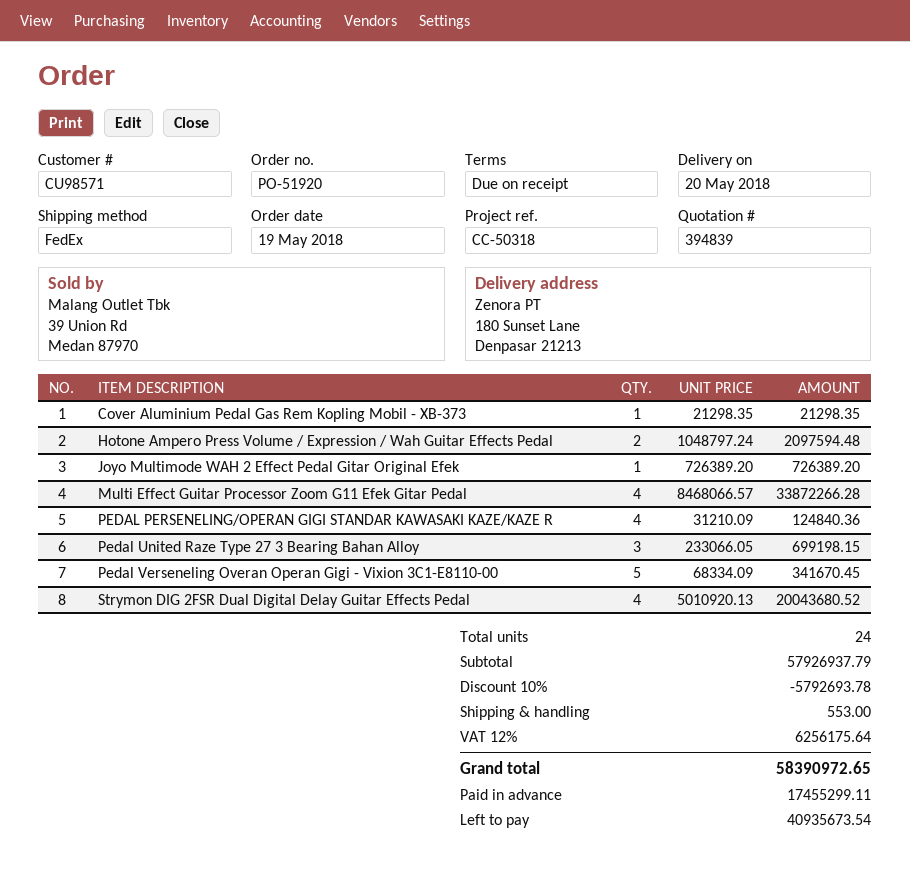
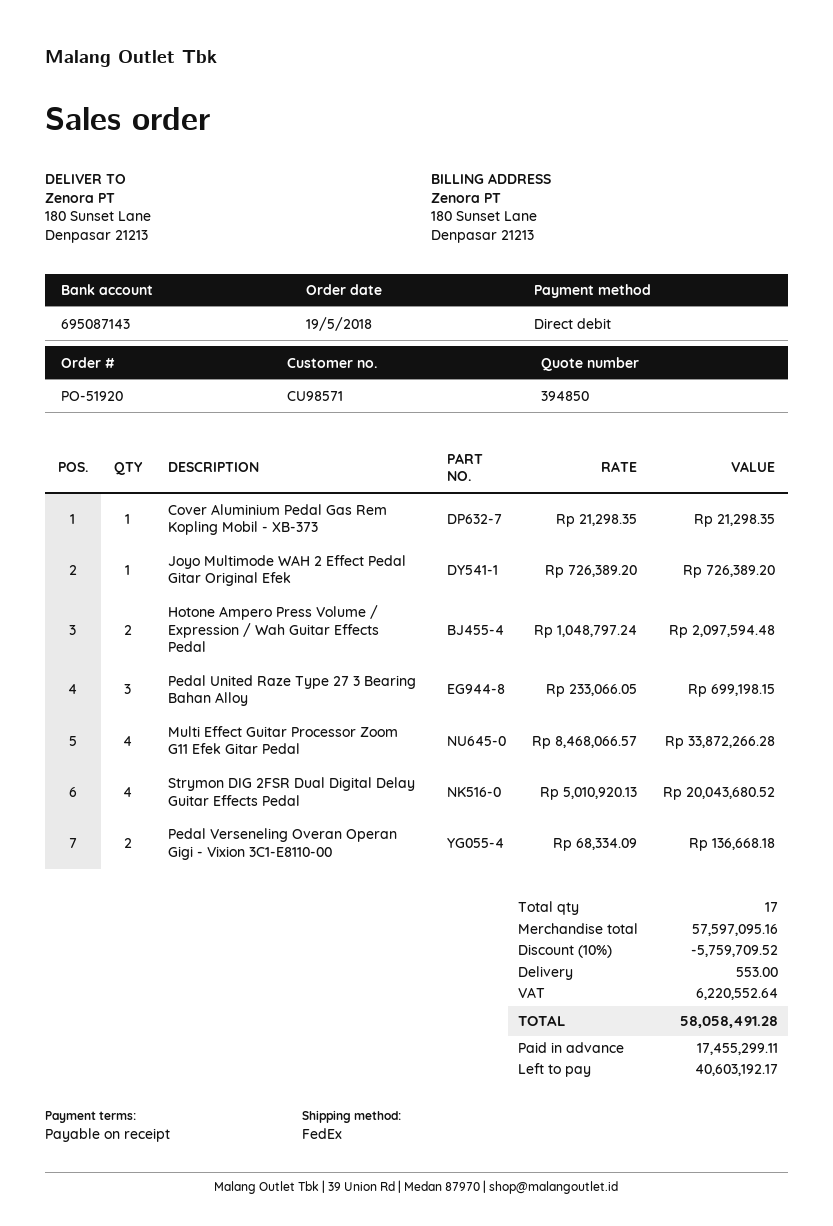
quote number: 394839 -> 394850
PEDAL PERSENELING/OPERAN GIGI STANDAR KAWASAKI KAZE/KAZE R: 4 x 31210.09 = 124840.36 -> none
Pedal Verseneling Overan Operan Gigi - Vixion 3C1-E8110-00: 5 x 68334.09 = 341670.45 -> 2 x 68334.09 = 136668.18
total quantity: 24 -> 17
subtotal: 57926937.79 -> 57597095.16
discount: 10% = 5792693.78 -> 10% = 5759709.52
tax: 6256175.64 -> 6220552.64
total: 58390972.65 -> 58058491.28
balance: 40935673.54 -> 40603192.17

